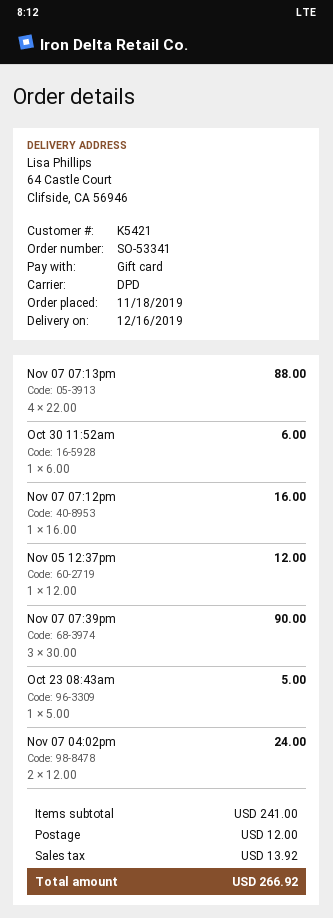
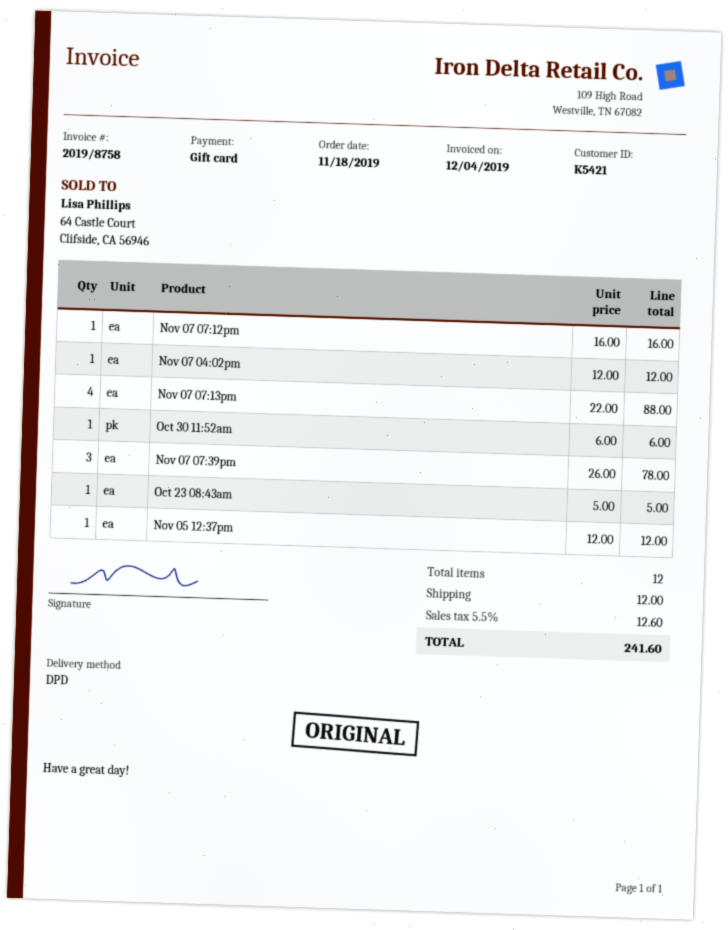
Nov 07 07:39pm: 3 x 30.00 = 90.00 -> 3 x 26.00 = 78.00
Nov 07 04:02pm: 2 x 12.00 = 24.00 -> 1 x 12.00 = 12.00
tax: 13.92 -> 12.60
total: 266.92 -> 241.60

